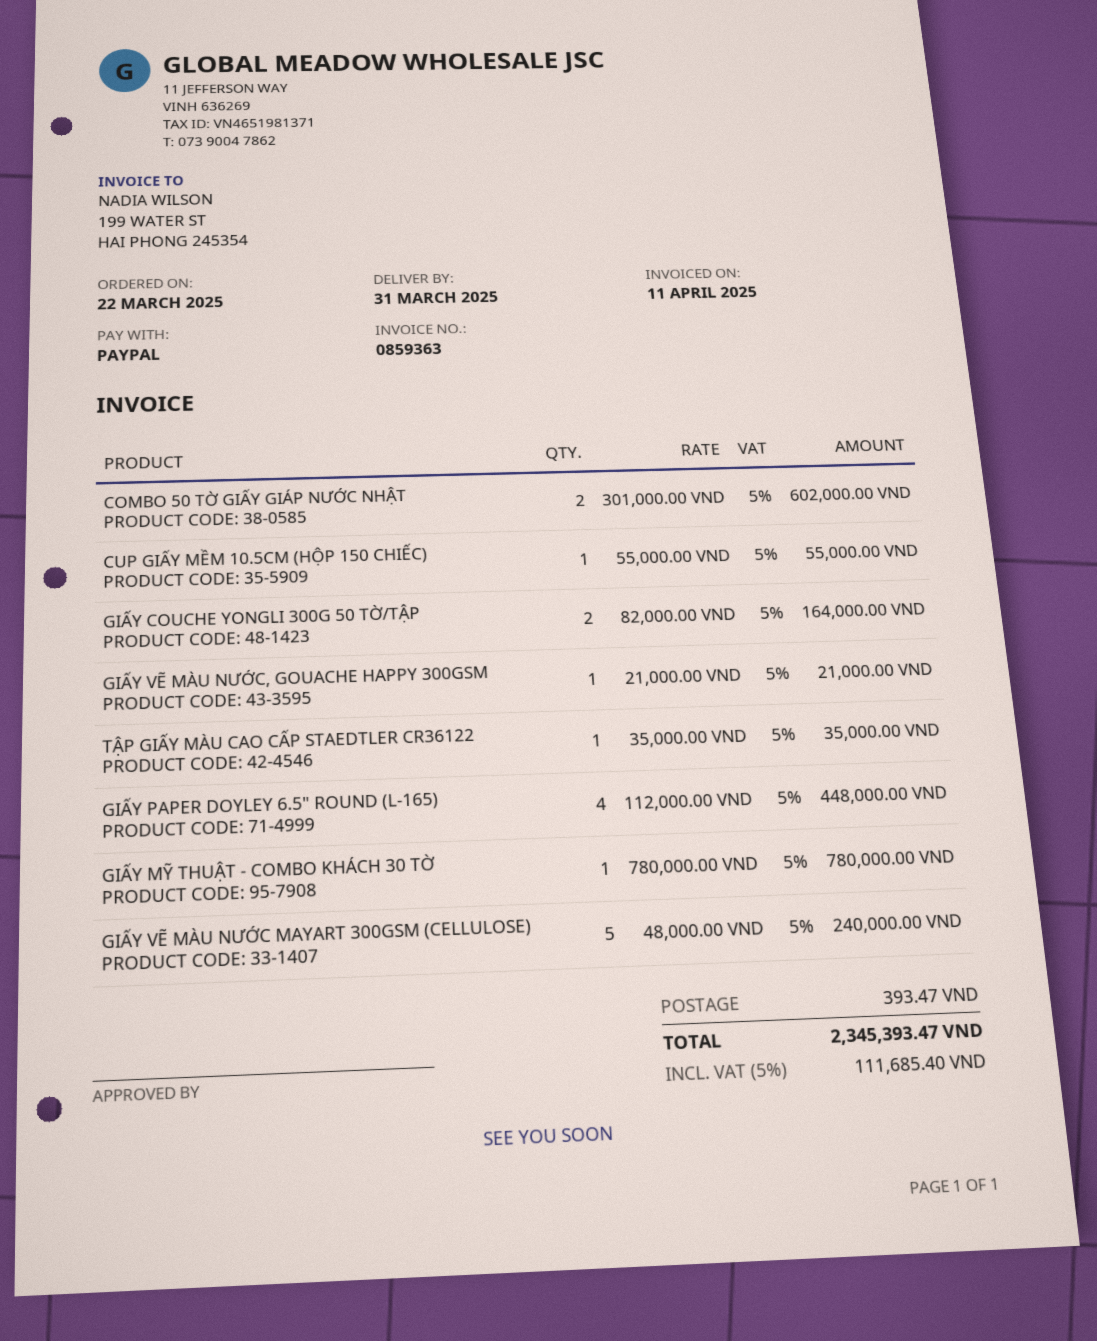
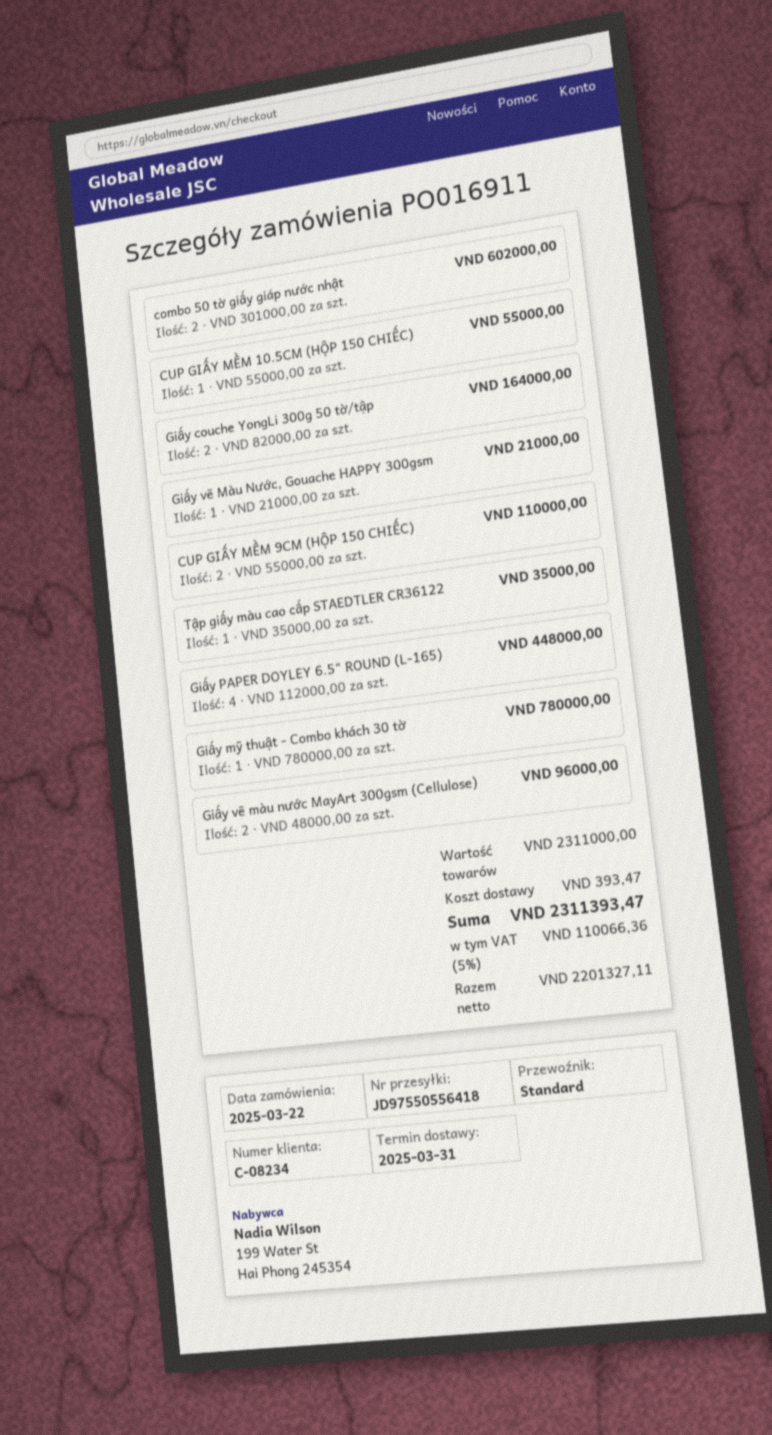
GIẤY VẼ MÀU NƯỚC MAYART 300GSM (CELLULOSE): 5 x 48000.00 = 240000.00 -> 2 x 48000.00 = 96000.00
CUP GIẤY MỀM 9CM (HỘP 150 CHIẾC): none -> 2 x 55000.00 = 110000.00
tax: 5% = 111685.40 -> 5% = 110066.36
total: 2345393.47 -> 2311393.47

